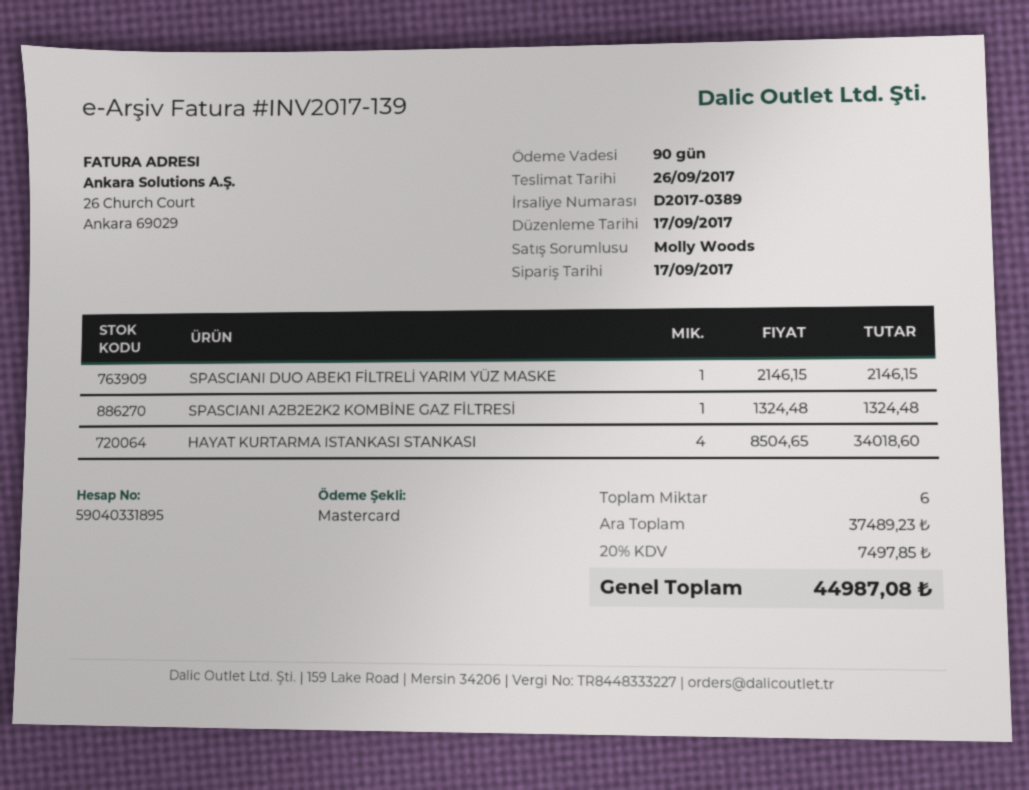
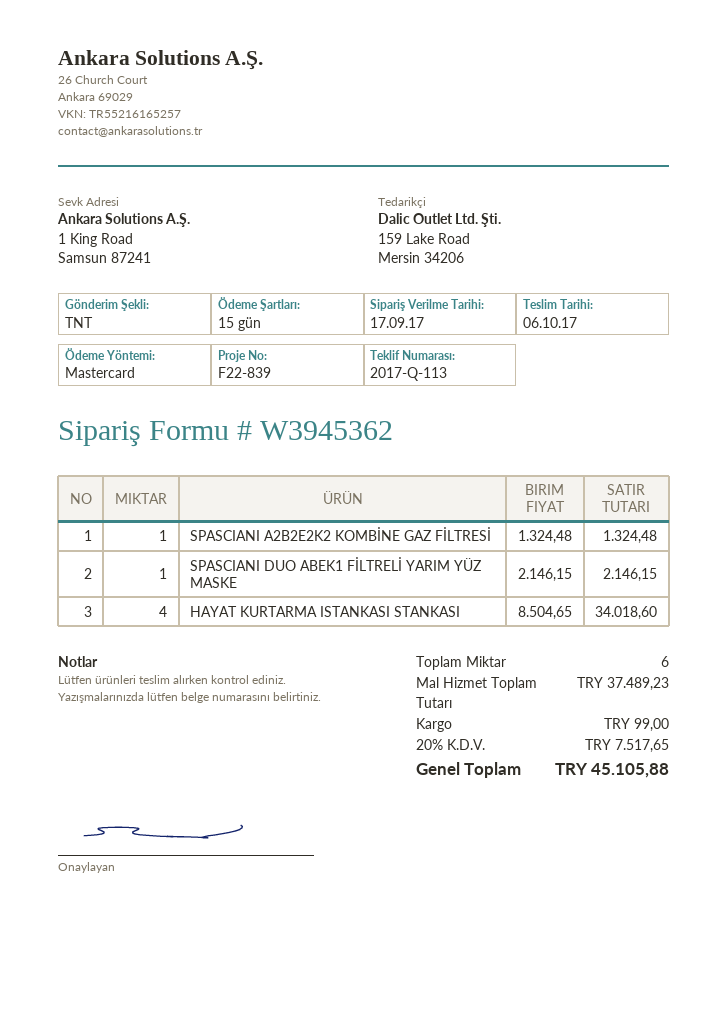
delivery date: 2017-09-26 -> 2017-10-06
payment terms: 90 days -> 15 days
shipping: none -> 99.00
tax: 20% = 7497.85 -> 20% = 7517.65
total: 44987.08 -> 45105.88

